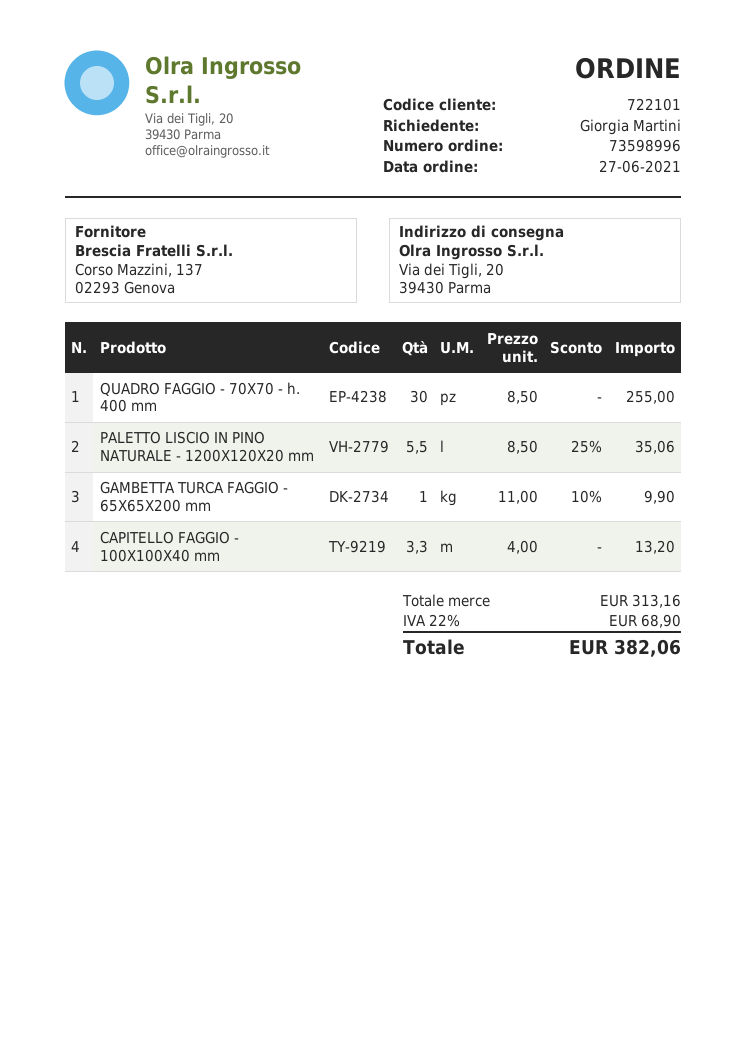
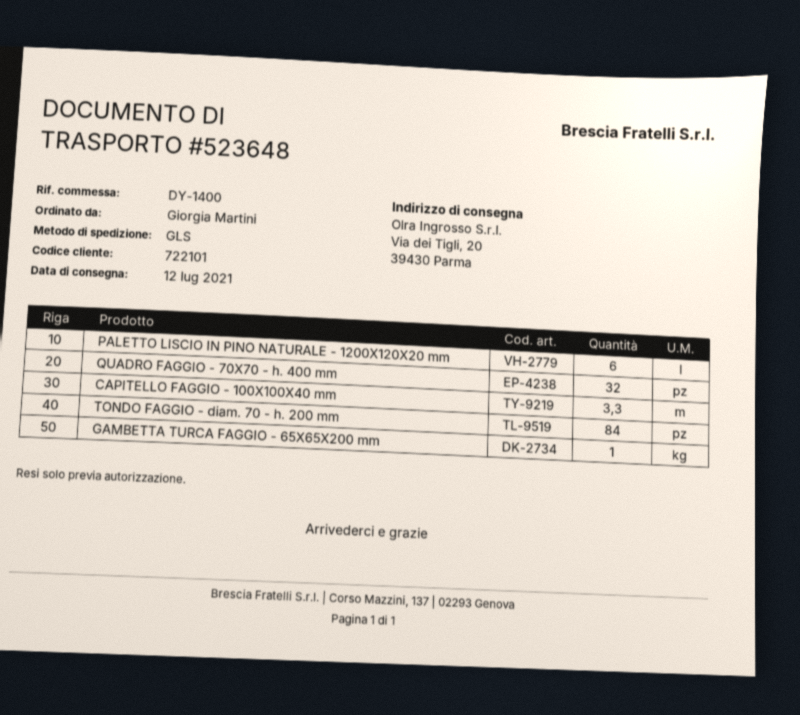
QUADRO FAGGIO - 70X70 - h. 400 mm: 30 -> 32
PALETTO LISCIO IN PINO NATURALE - 1200X120X20 mm: 5.5 -> 6
TONDO FAGGIO - diam. 70 - h. 200 mm: none -> 84

